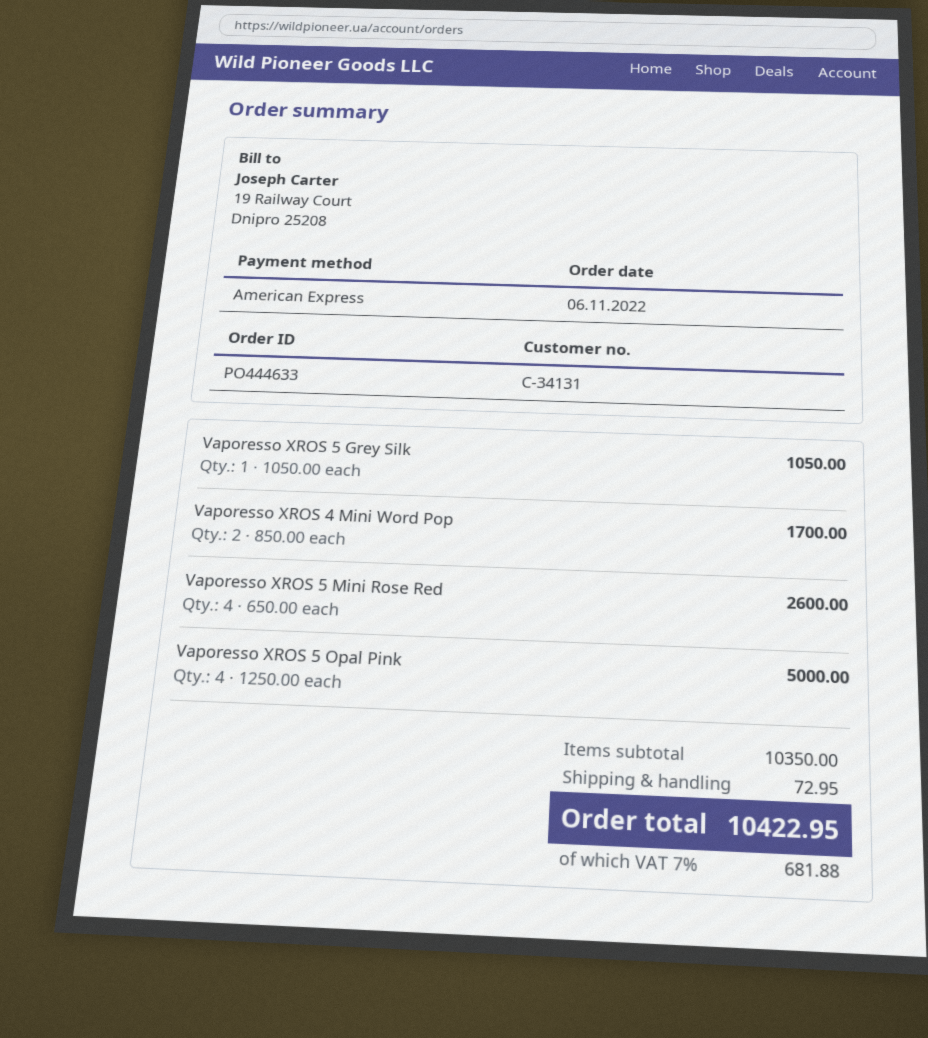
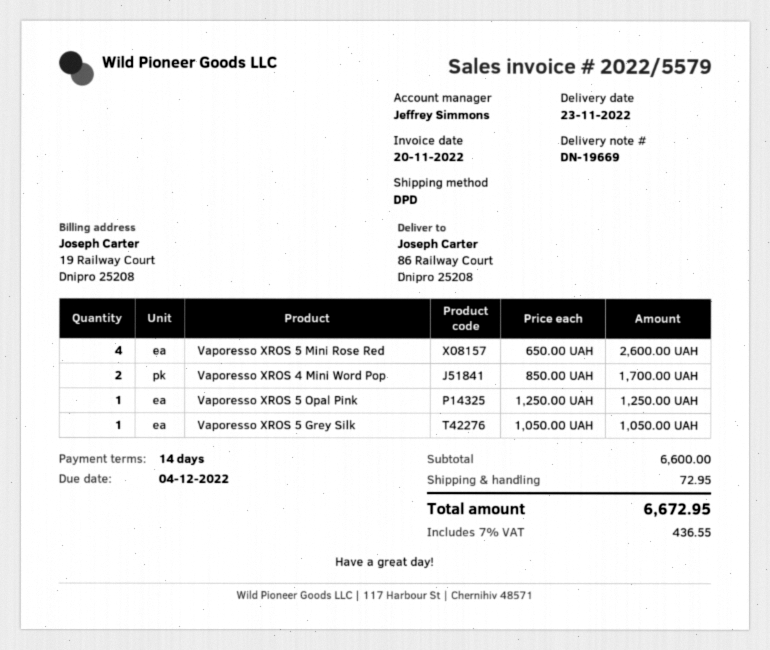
Vaporesso XROS 5 Opal Pink: 4 x 1250.00 = 5000.00 -> 1 x 1250.00 = 1250.00
subtotal: 10350.00 -> 6600.00
tax: 7% = 681.88 -> 7% = 436.55
total: 10422.95 -> 6672.95

